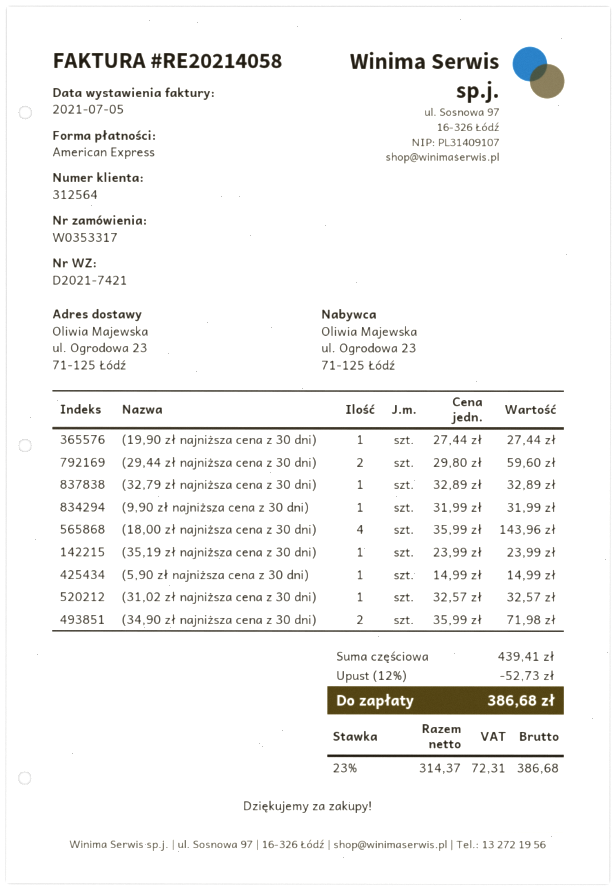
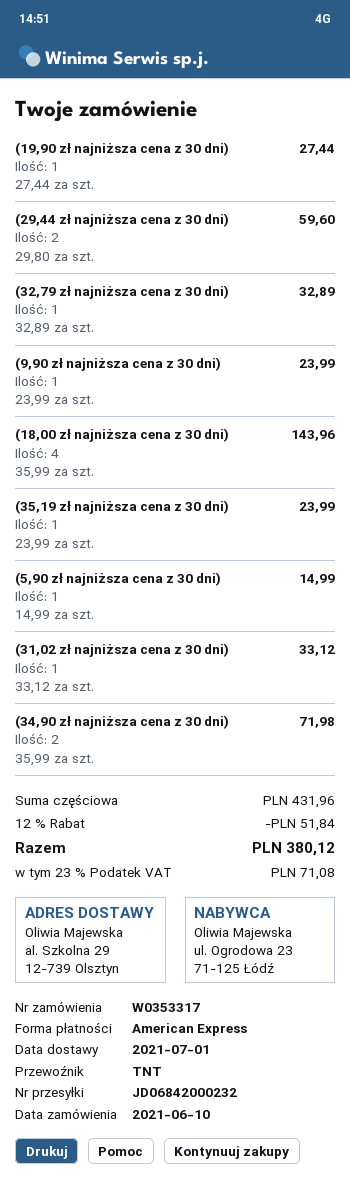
ship to: ul. Ogrodowa 23, 71-125 Łódź -> al. Szkolna 29, 12-739 Olsztyn
(9,90 zł najniższa cena z 30 dni): 1 x 31.99 = 31.99 -> 1 x 23.99 = 23.99
(31,02 zł najniższa cena z 30 dni): 1 x 32.57 = 32.57 -> 1 x 33.12 = 33.12
subtotal: 439.41 -> 431.96
discount: 12% = 52.73 -> 12% = 51.84
tax: 23% = 72.31 -> 23% = 71.08
total: 386.68 -> 380.12

